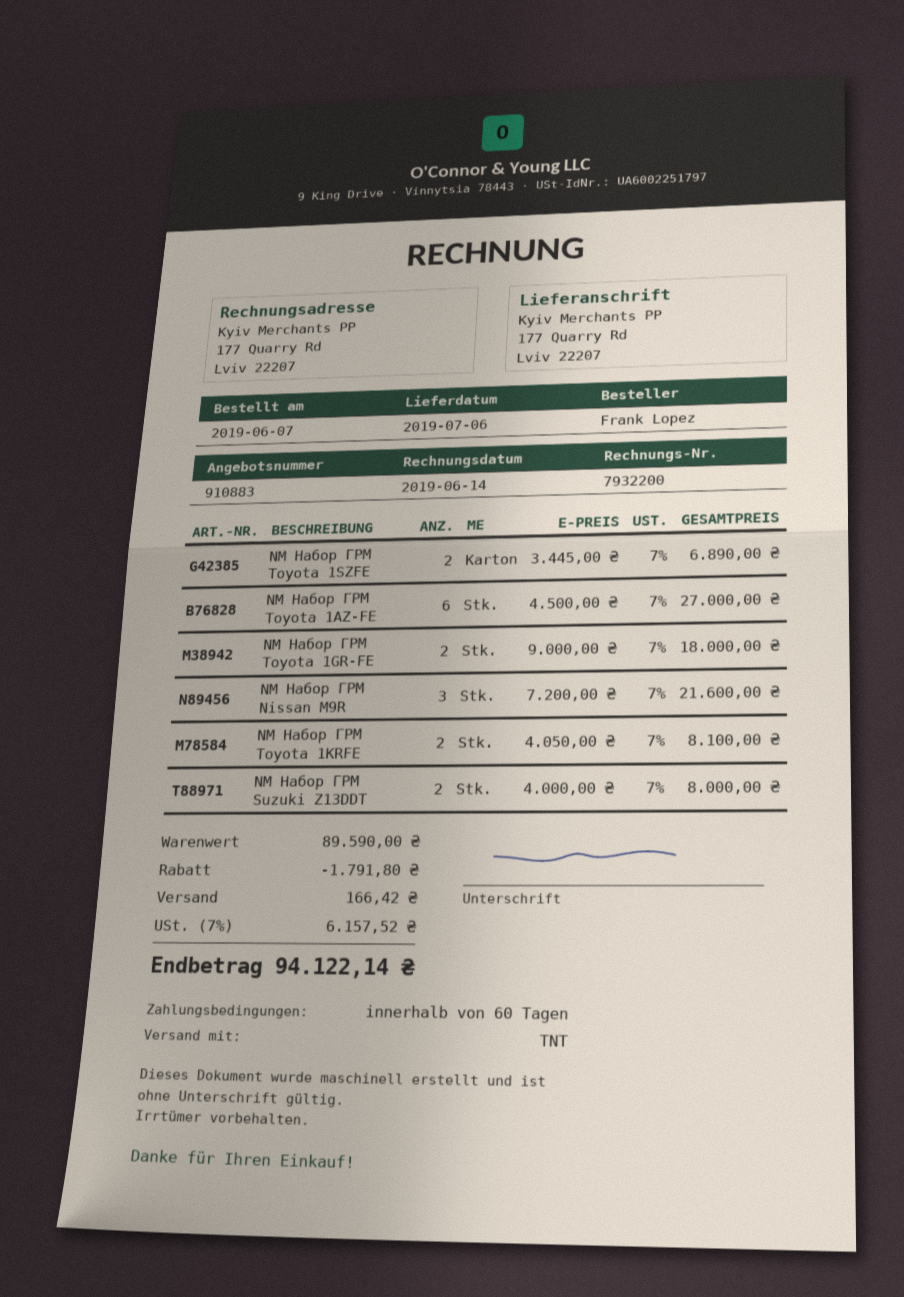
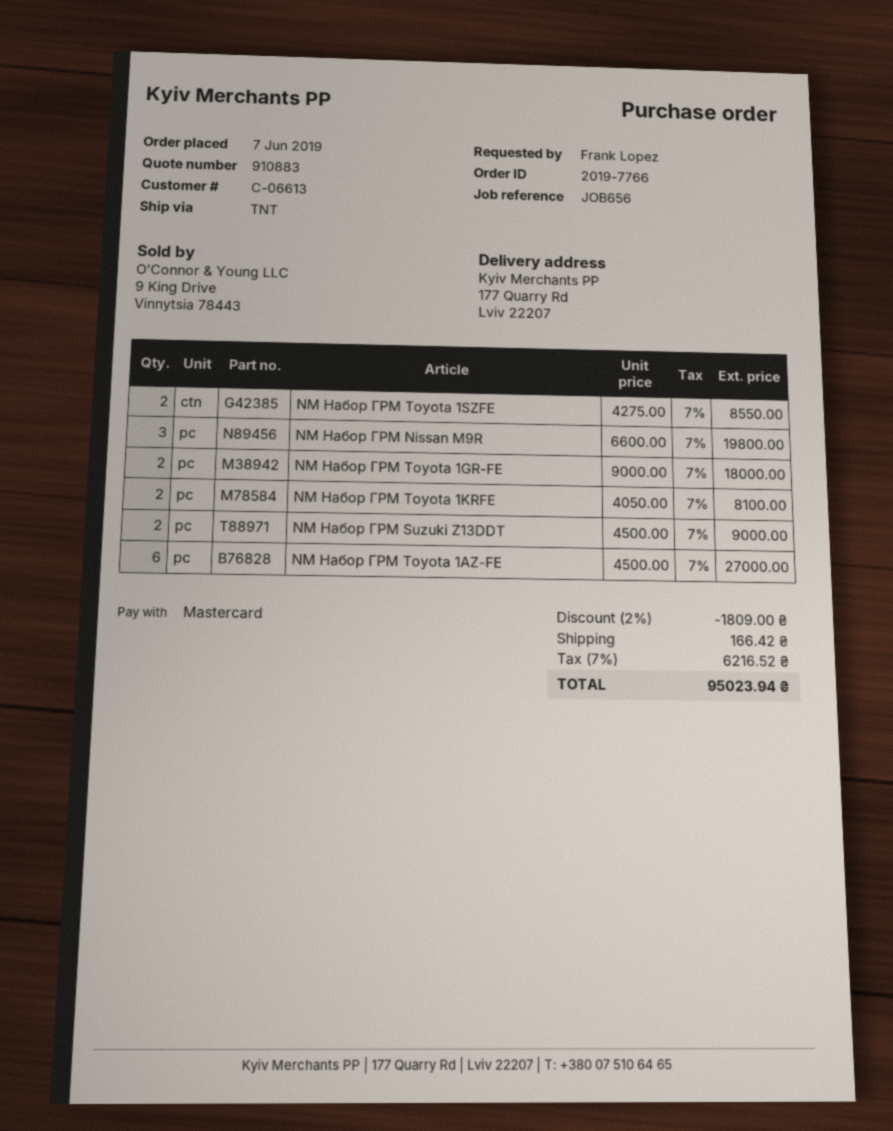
NM Набор ГРМ Toyota 1SZFE: 2 x 3445.00 = 6890.00 -> 2 x 4275.00 = 8550.00
NM Набор ГРМ Nissan M9R: 3 x 7200.00 = 21600.00 -> 3 x 6600.00 = 19800.00
NM Набор ГРМ Suzuki Z13DDT: 2 x 4000.00 = 8000.00 -> 2 x 4500.00 = 9000.00
discount: 1791.80 -> 1809.00
tax: 7% = 6157.52 -> 7% = 6216.52
total: 94122.14 -> 95023.94

